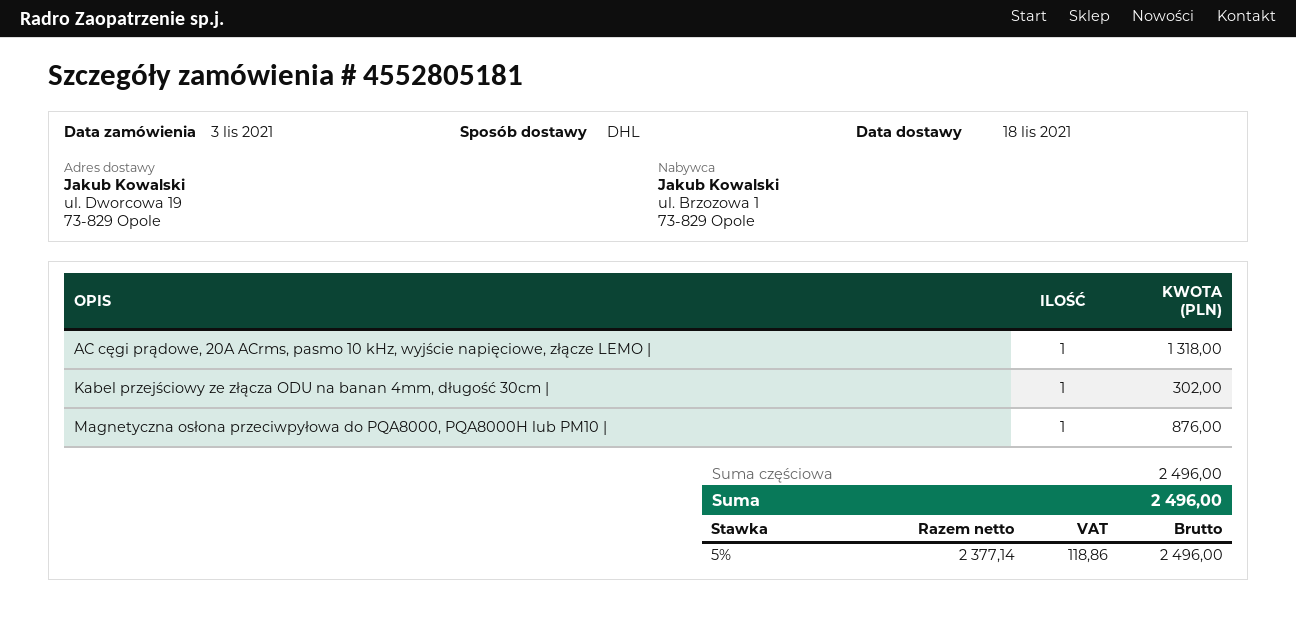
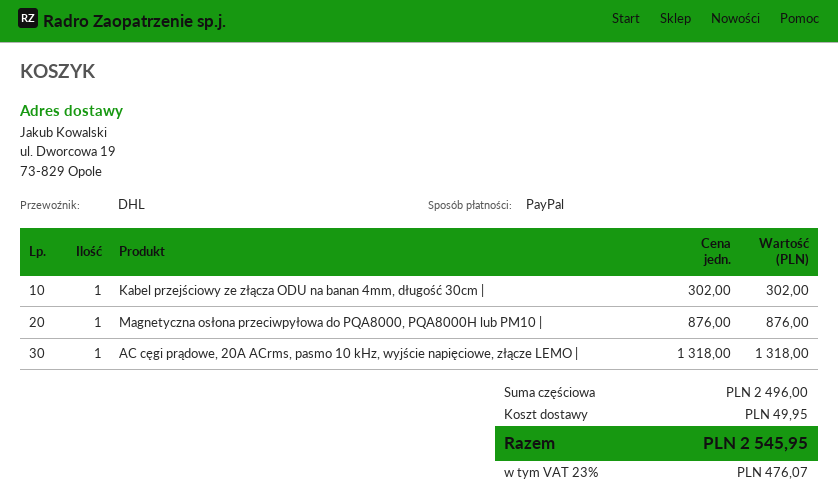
shipping: none -> 49.95
tax: 5% = 118.86 -> 23% = 476.07
total: 2496.00 -> 2545.95

